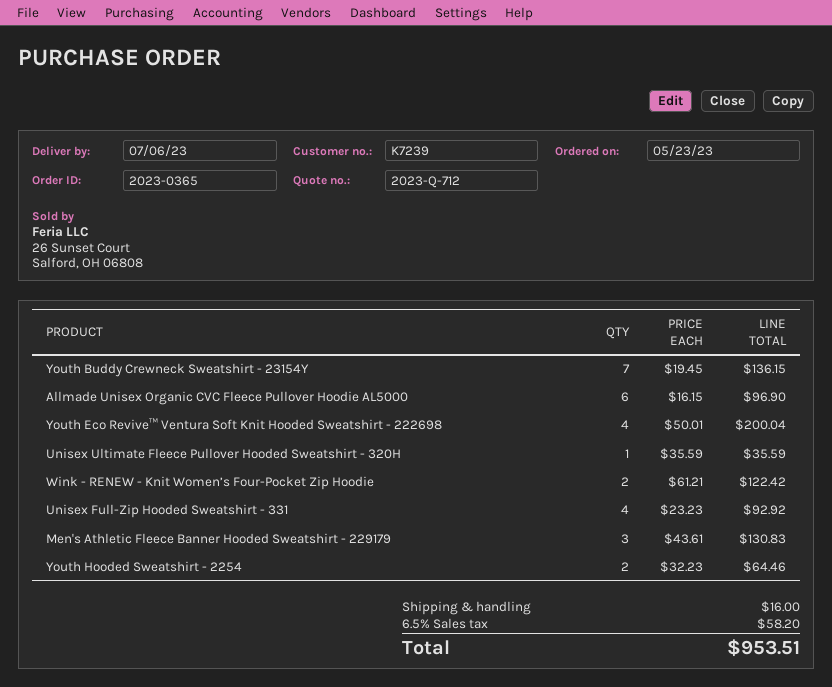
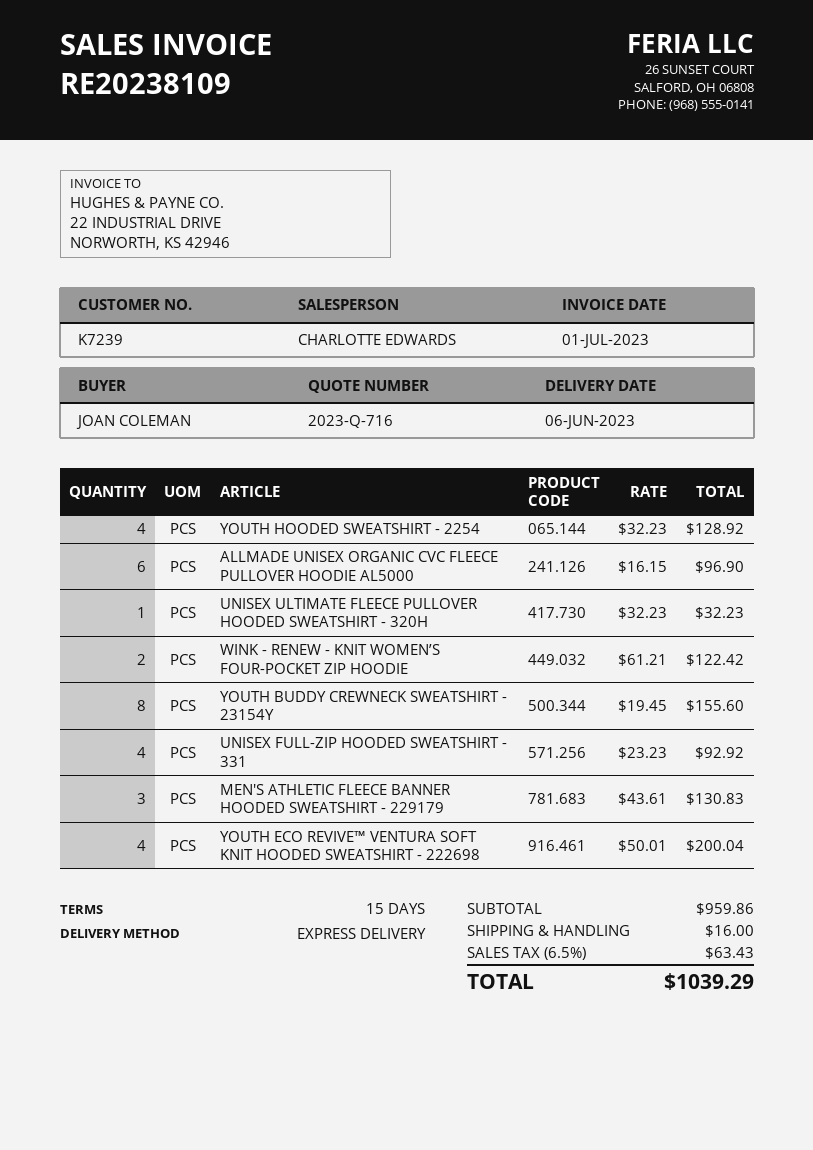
quote number: 2023-Q-712 -> 2023-Q-716
delivery date: 2023-07-06 -> 2023-06-06
Youth Buddy Crewneck Sweatshirt - 23154Y: 7 x 19.45 = 136.15 -> 8 x 19.45 = 155.60
Unisex Ultimate Fleece Pullover Hooded Sweatshirt - 320H: 1 x 35.59 = 35.59 -> 1 x 32.23 = 32.23
Youth Hooded Sweatshirt - 2254: 2 x 32.23 = 64.46 -> 4 x 32.23 = 128.92
tax: 6.5% = 58.20 -> 6.5% = 63.43
total: 953.51 -> 1039.29

